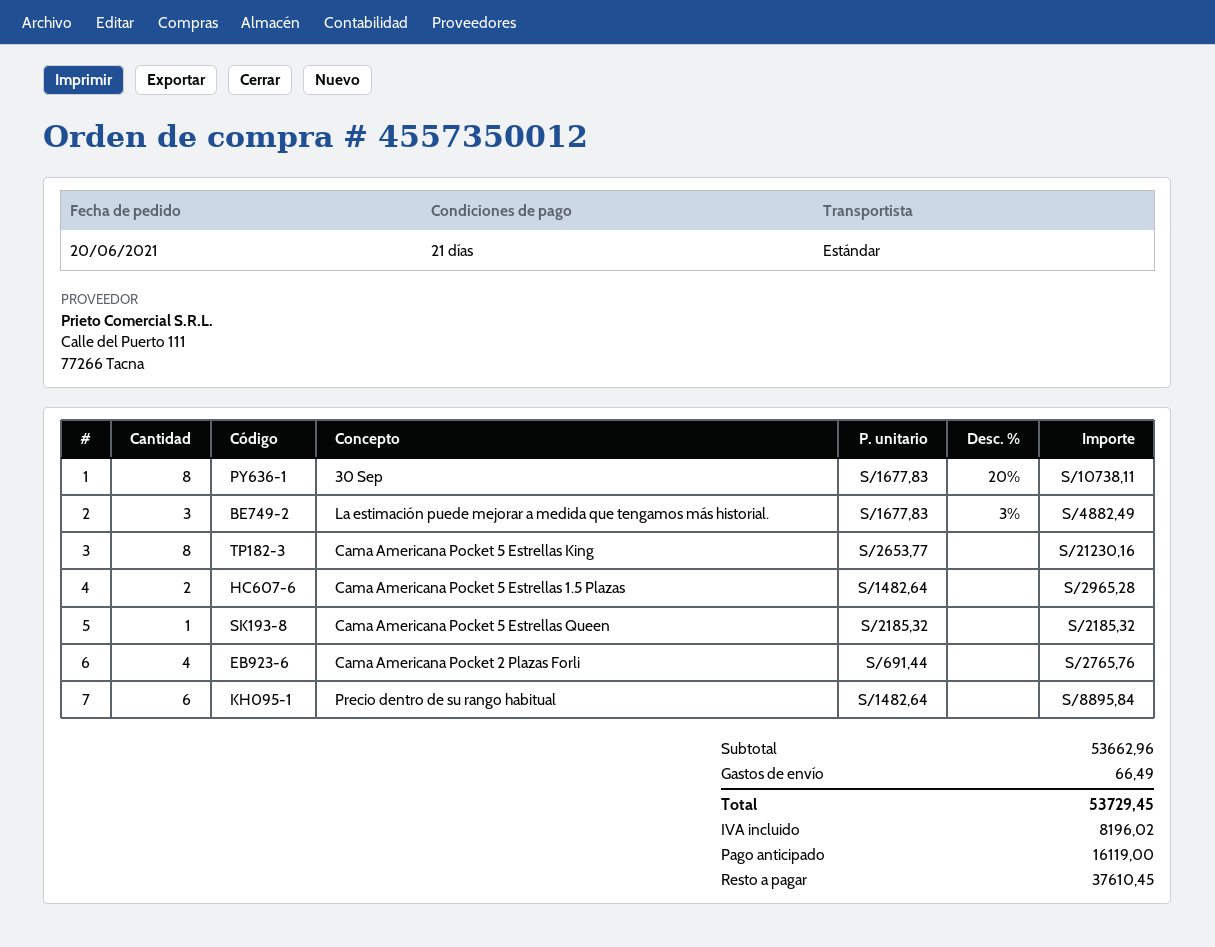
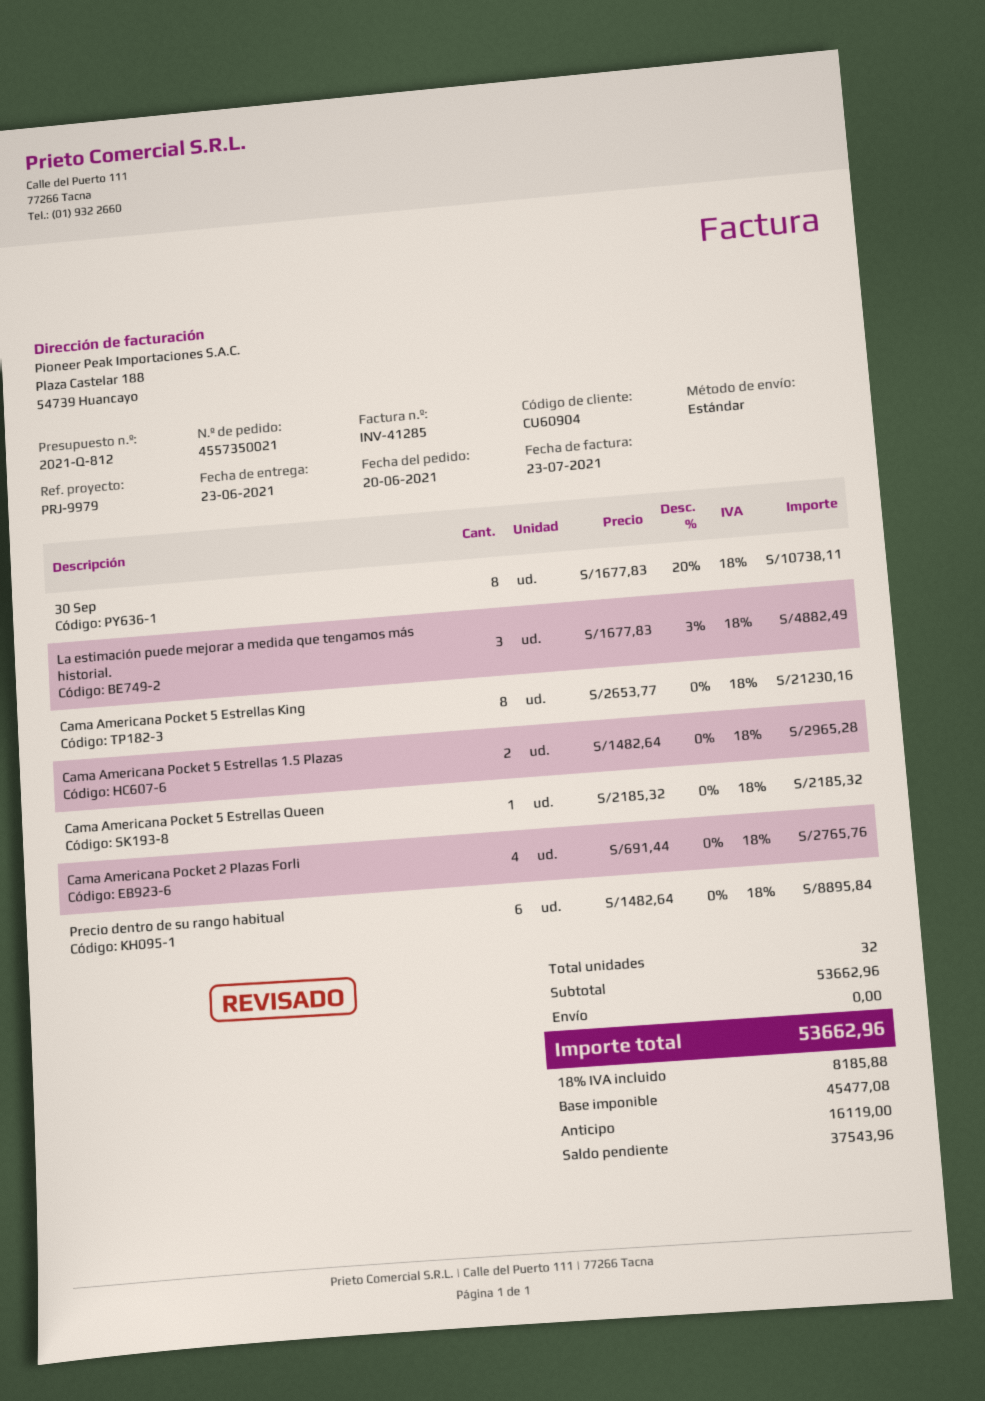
order number: 4557350012 -> 4557350021
shipping: 66.49 -> 0.00
tax: 8196.02 -> 8185.88
total: 53729.45 -> 53662.96
balance: 37610.45 -> 37543.96

